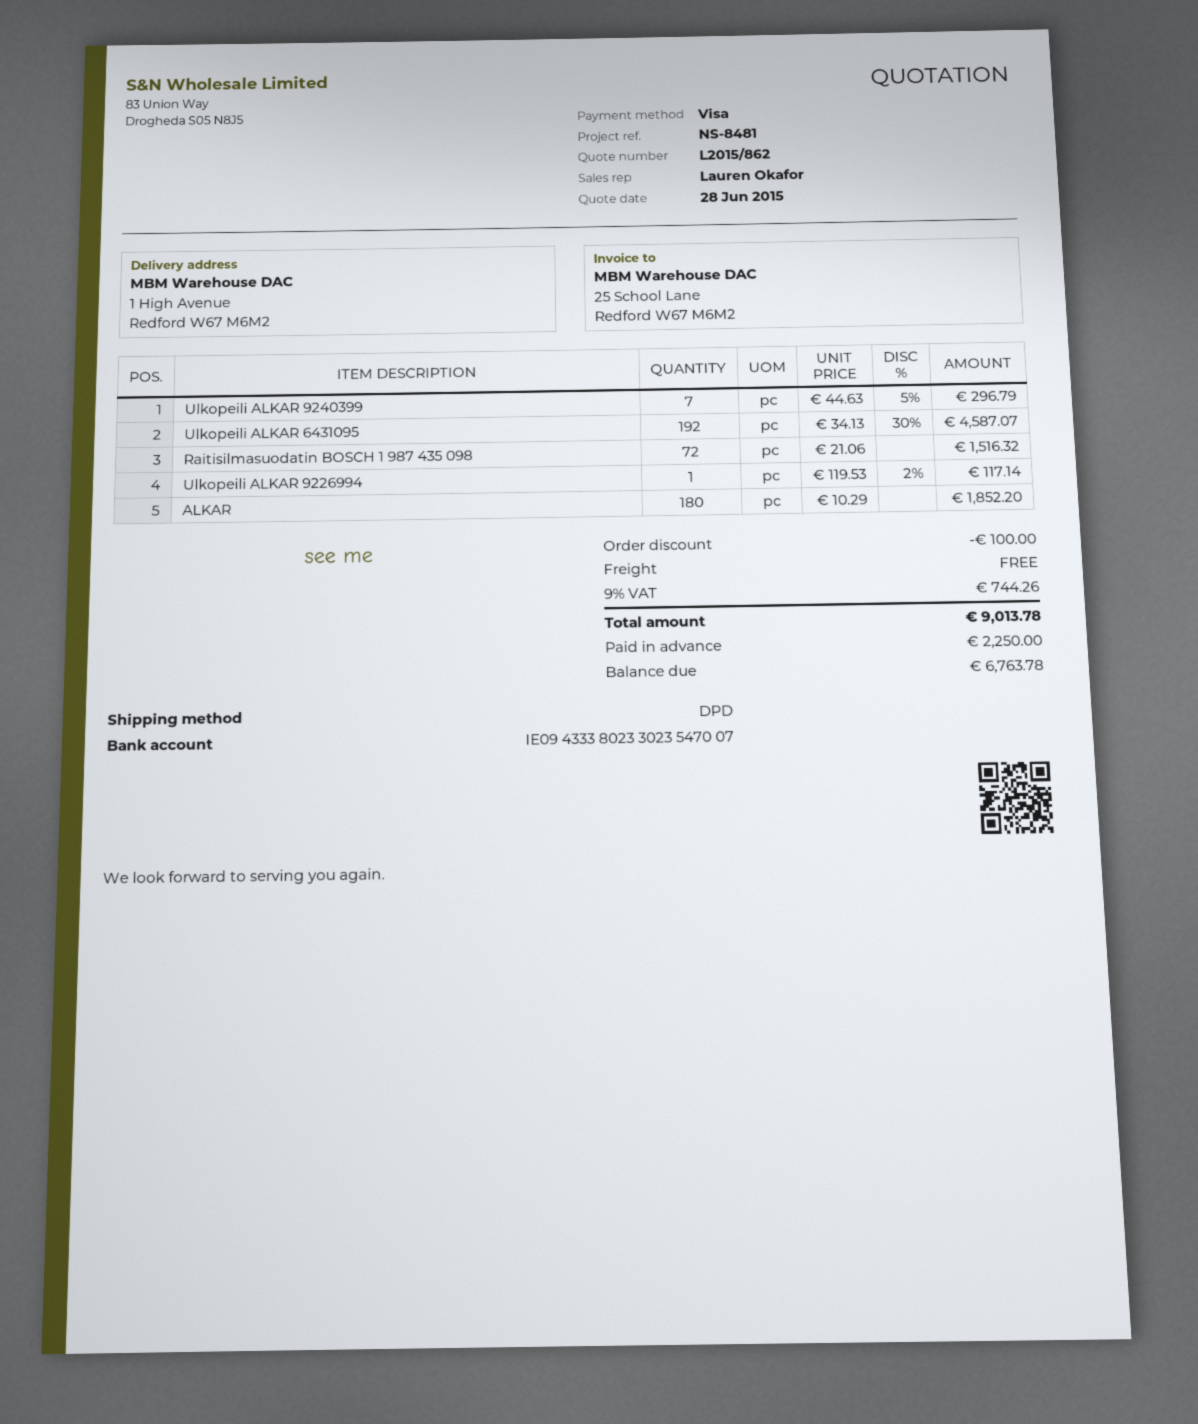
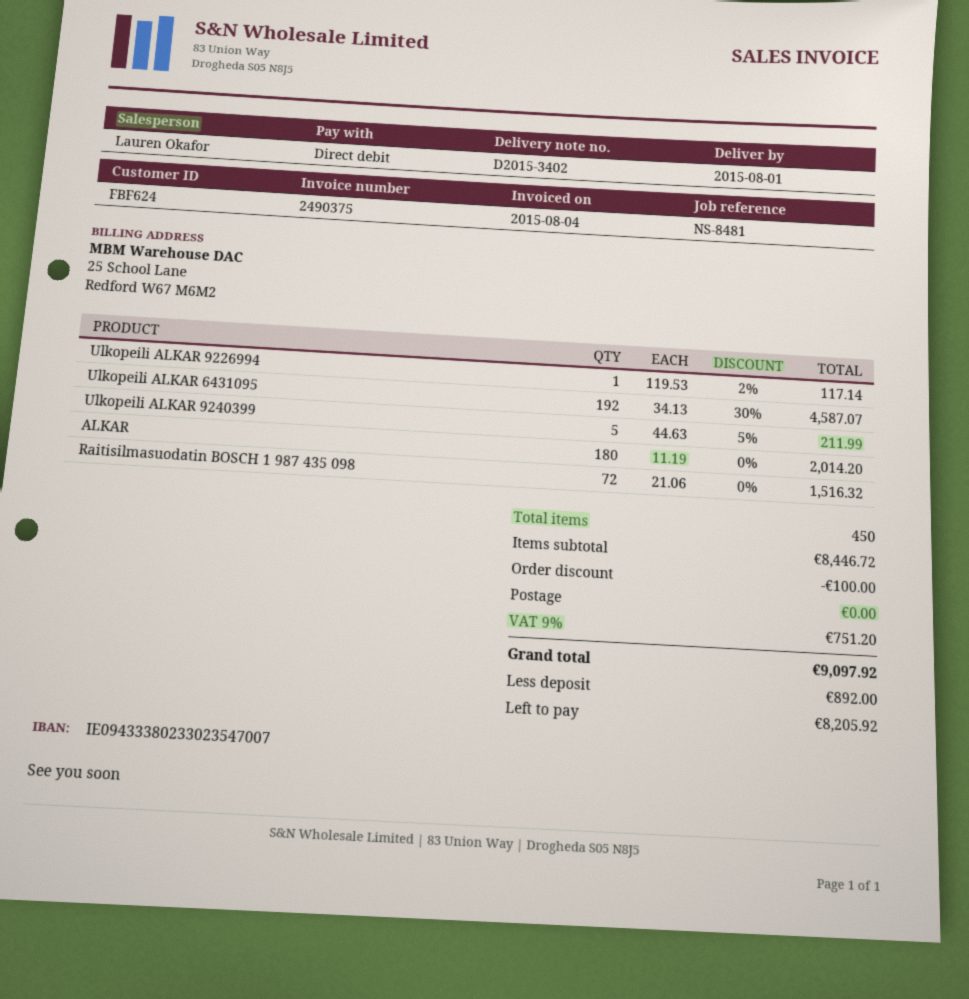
payment method: Visa -> direct debit
Ulkopeili ALKAR 9240399: 7 x 44.63 - 5% = 296.79 -> 5 x 44.63 - 5% = 211.99
ALKAR: 180 x 10.29 = 1852.20 -> 180 x 11.19 = 2014.20
tax: 9% = 744.26 -> 9% = 751.20
total: 9013.78 -> 9097.92
deposit: 2250.00 -> 892.00
balance: 6763.78 -> 8205.92

